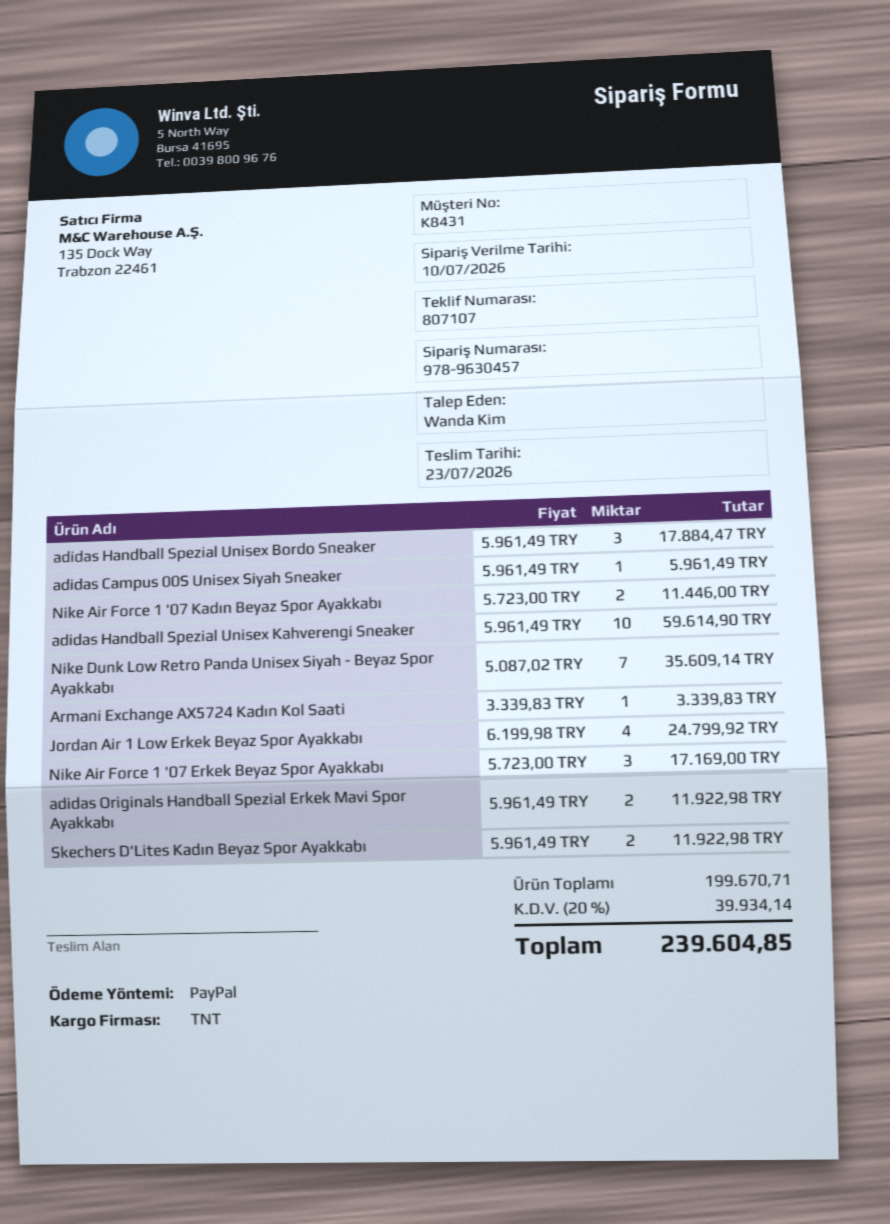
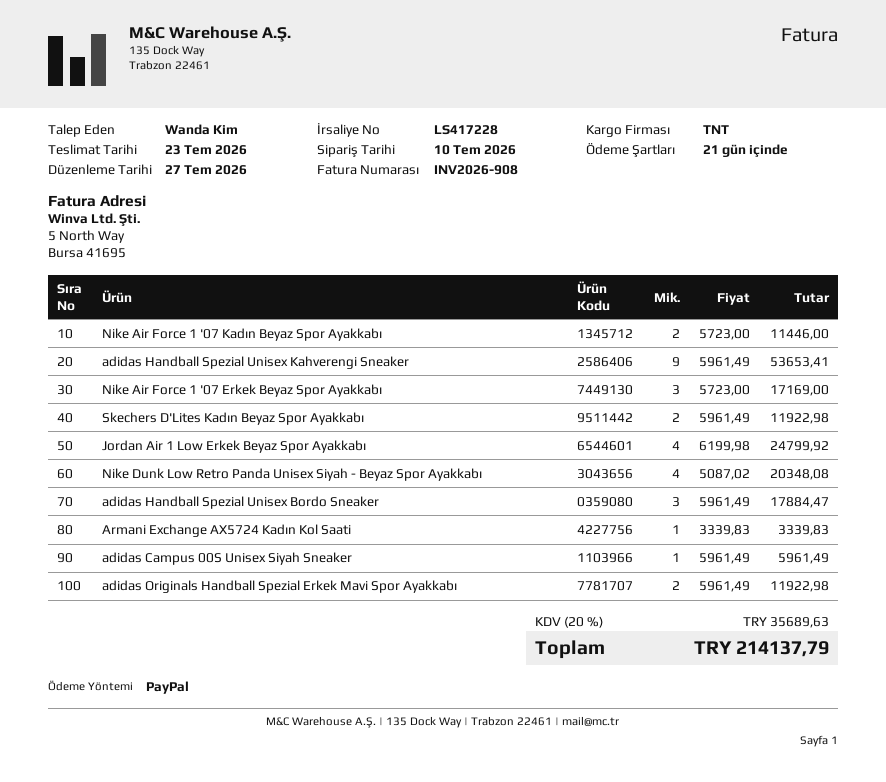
adidas Handball Spezial Unisex Kahverengi Sneaker: 10 x 5961.49 = 59614.90 -> 9 x 5961.49 = 53653.41
Nike Dunk Low Retro Panda Unisex Siyah - Beyaz Spor Ayakkabı: 7 x 5087.02 = 35609.14 -> 4 x 5087.02 = 20348.08
tax: 20% = 39934.14 -> 20% = 35689.63
total: 239604.85 -> 214137.79

